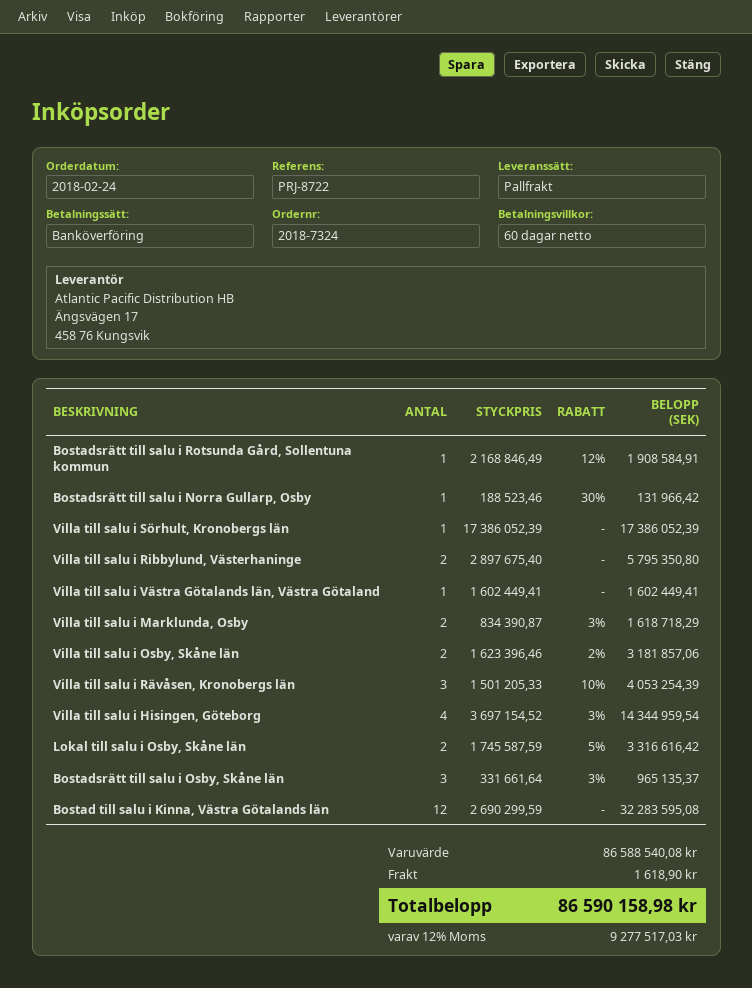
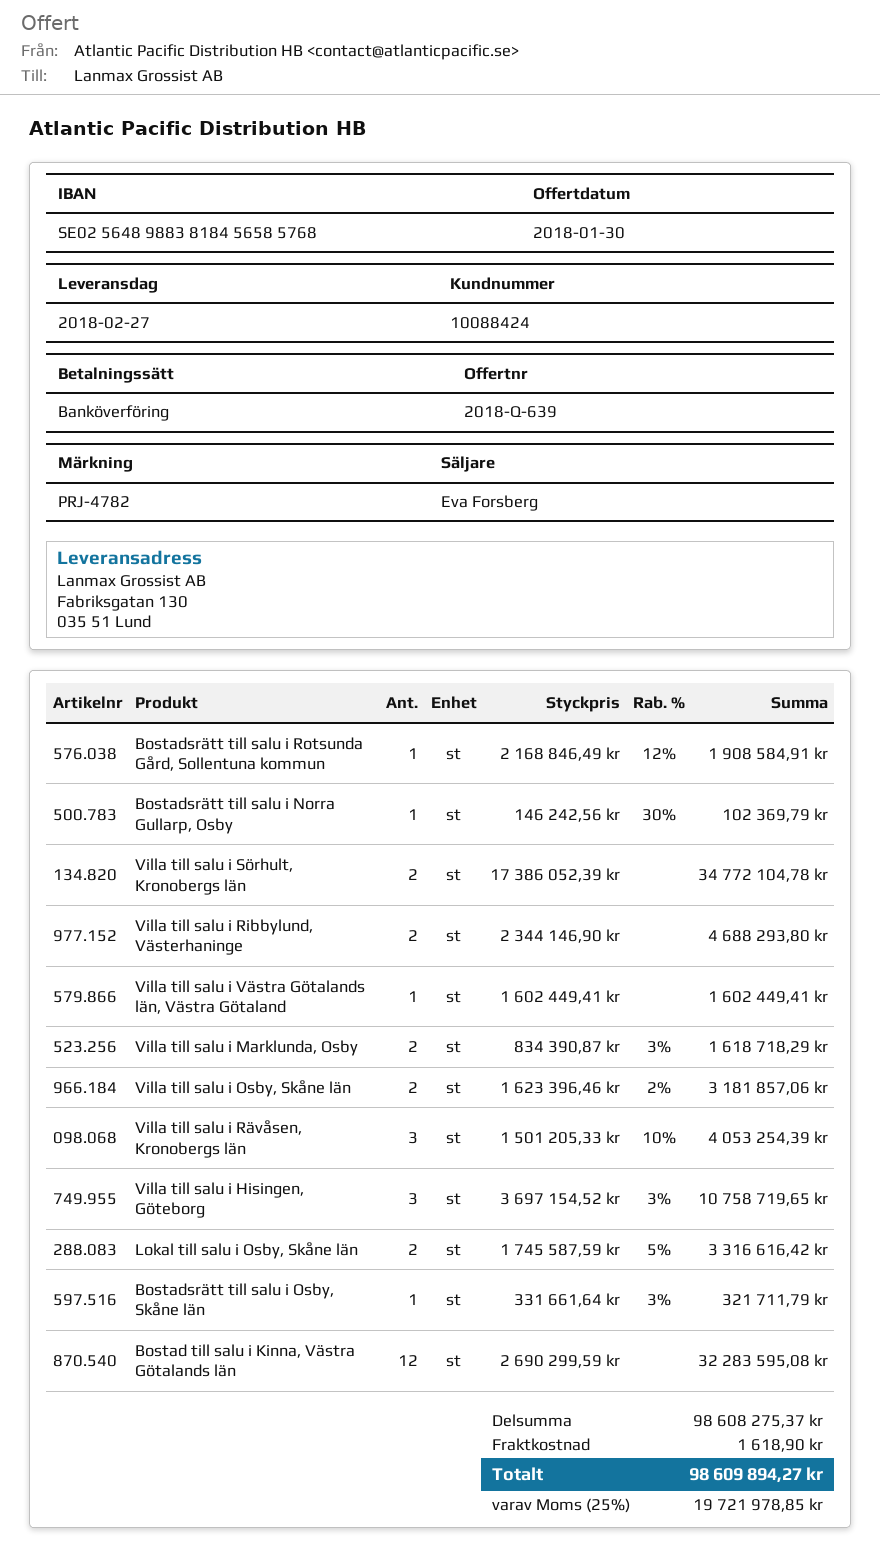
reference: PRJ-8722 -> PRJ-4782
Bostadsrätt till salu i Norra Gullarp, Osby: 1 x 188523.46 - 30% = 131966.42 -> 1 x 146242.56 - 30% = 102369.79
Villa till salu i Sörhult, Kronobergs län: 1 x 17386052.39 = 17386052.39 -> 2 x 17386052.39 = 34772104.78
Villa till salu i Ribbylund, Västerhaninge: 2 x 2897675.40 = 5795350.80 -> 2 x 2344146.90 = 4688293.80
Villa till salu i Hisingen, Göteborg: 4 x 3697154.52 - 3% = 14344959.54 -> 3 x 3697154.52 - 3% = 10758719.65
Bostadsrätt till salu i Osby, Skåne län: 3 x 331661.64 - 3% = 965135.37 -> 1 x 331661.64 - 3% = 321711.79
subtotal: 86588540.08 -> 98608275.37
tax: 12% = 9277517.03 -> 25% = 19721978.85
total: 86590158.98 -> 98609894.27

